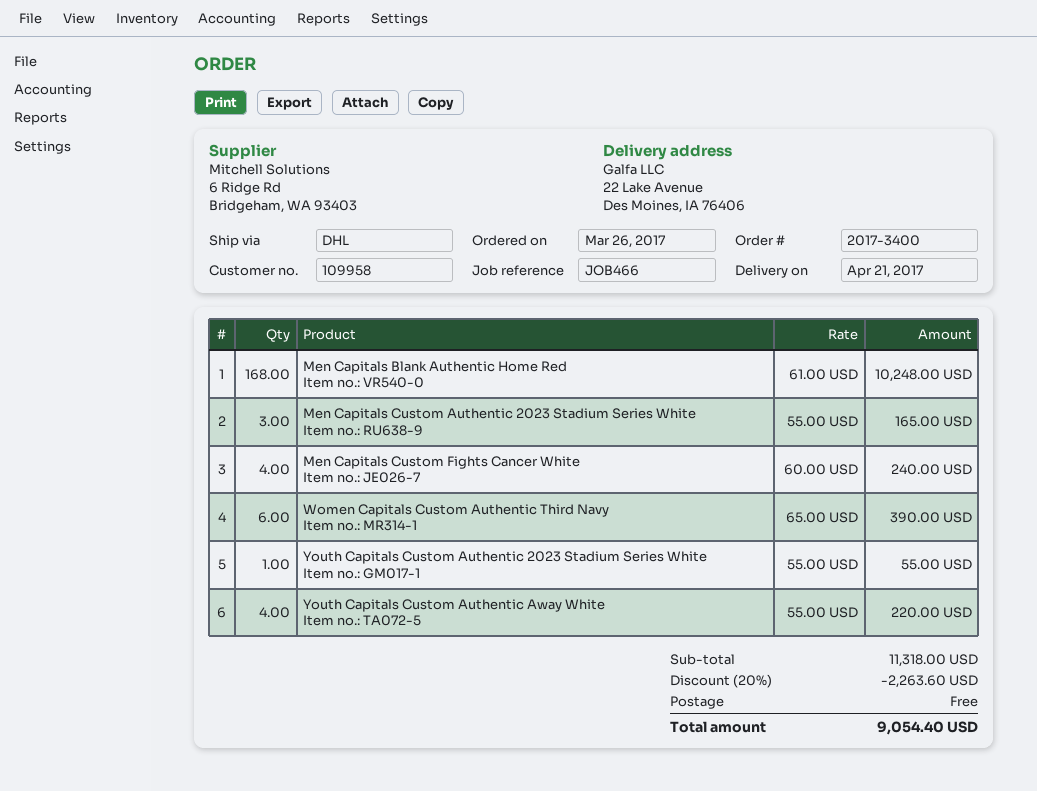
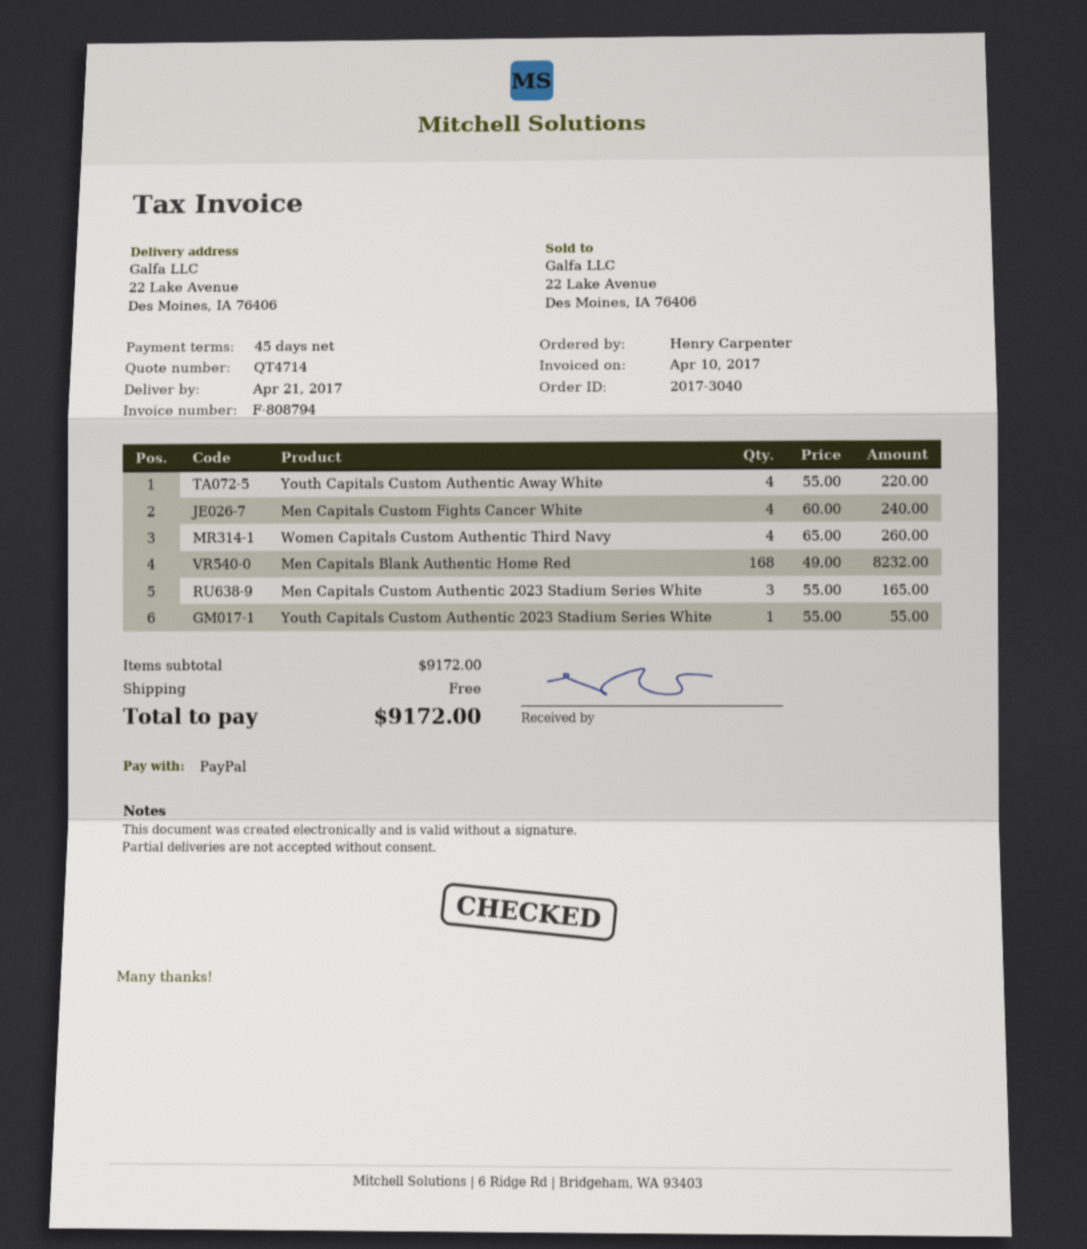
order number: 2017-3400 -> 2017-3040
Men Capitals Blank Authentic Home Red: 168 x 61.00 = 10248.00 -> 168 x 49.00 = 8232.00
Women Capitals Custom Authentic Third Navy: 6 x 65.00 = 390.00 -> 4 x 65.00 = 260.00
subtotal: 11318.00 -> 9172.00
discount: 20% = 2263.60 -> none
total: 9054.40 -> 9172.00

